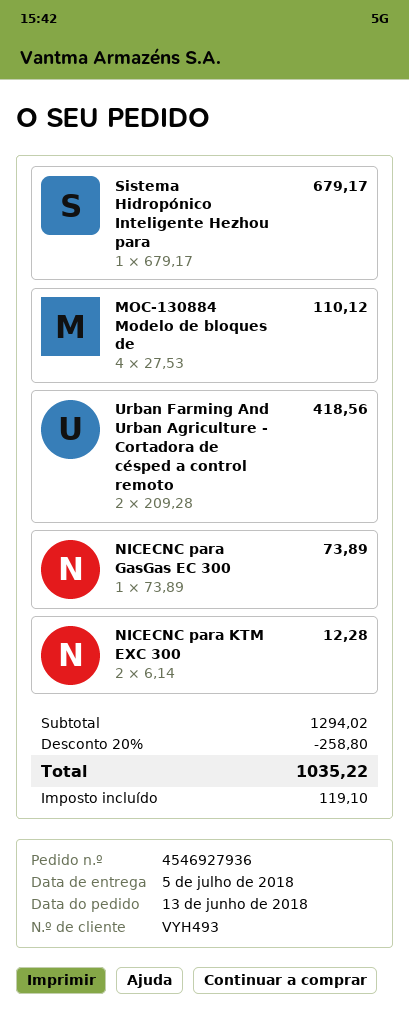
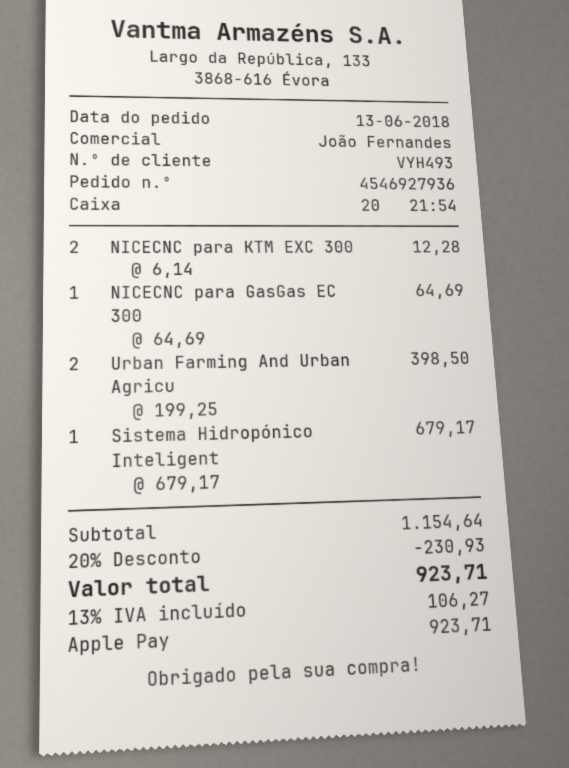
MOC-130884 Modelo de bloques de: 4 x 27.53 = 110.12 -> none
Urban Farming And Urban Agriculture - Cortadora de césped a control remoto: 2 x 209.28 = 418.56 -> 2 x 199.25 = 398.50
NICECNC para GasGas EC 300: 1 x 73.89 = 73.89 -> 1 x 64.69 = 64.69
subtotal: 1294.02 -> 1154.64
discount: 20% = 258.80 -> 20% = 230.93
tax: 119.10 -> 106.27
total: 1035.22 -> 923.71

